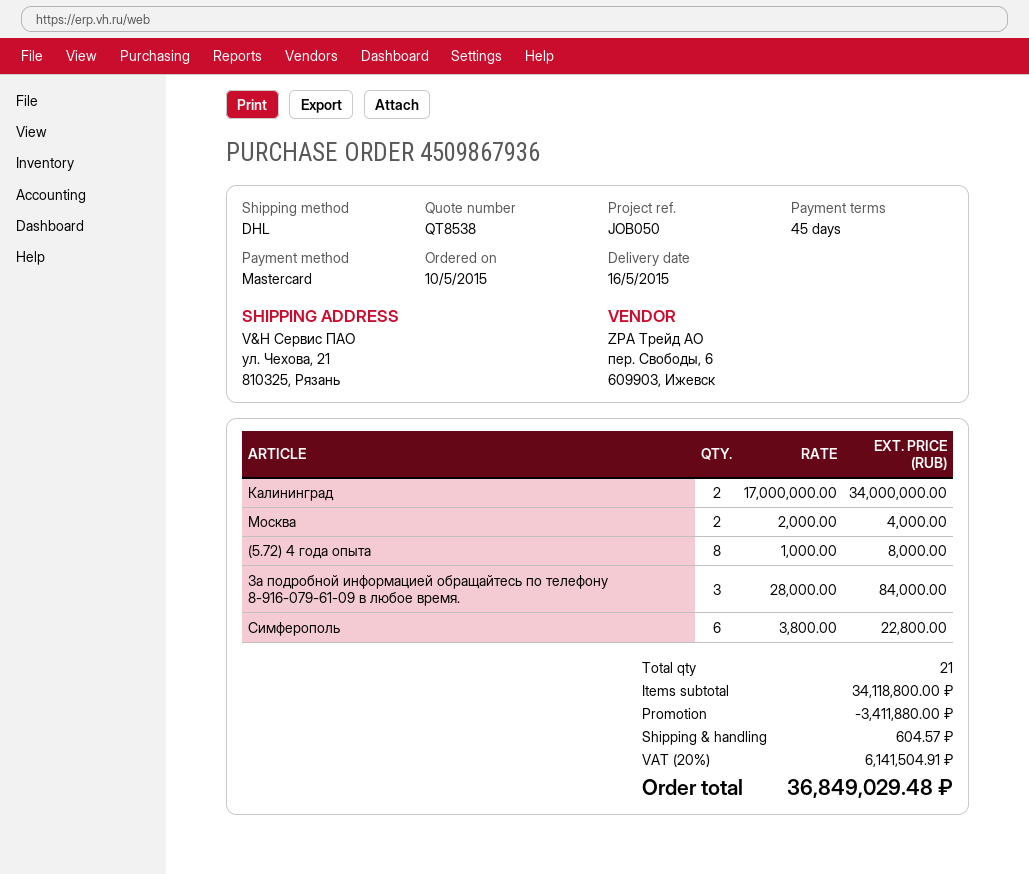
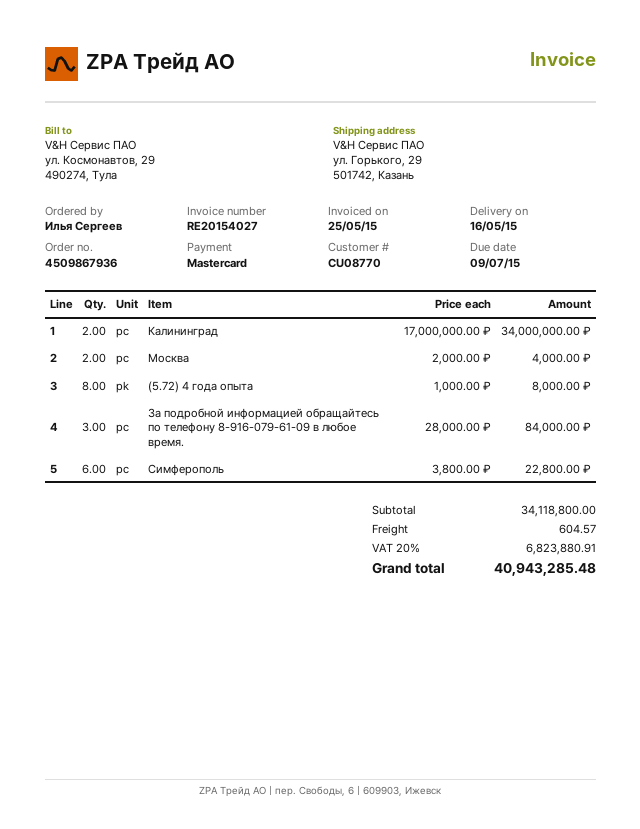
ship to: ул. Чехова, 21, 810325, Рязань -> ул. Горького, 29, 501742, Казань
discount: 3411880.00 -> none
tax: 20% = 6141504.91 -> 20% = 6823880.91
total: 36849029.48 -> 40943285.48

